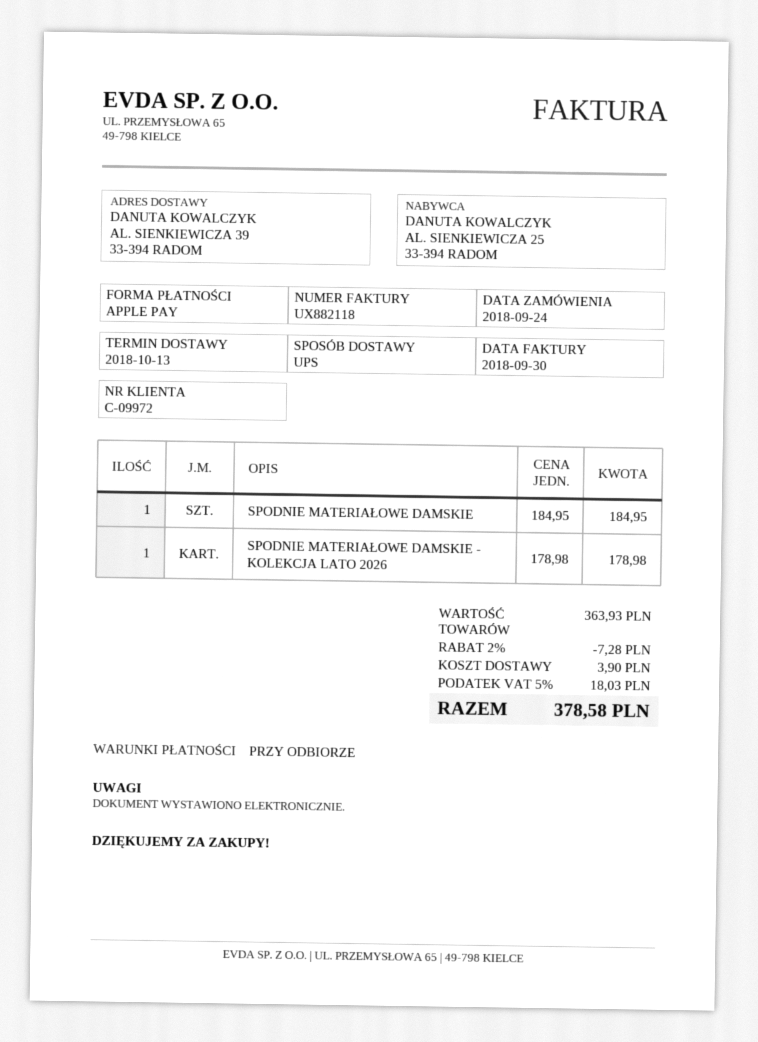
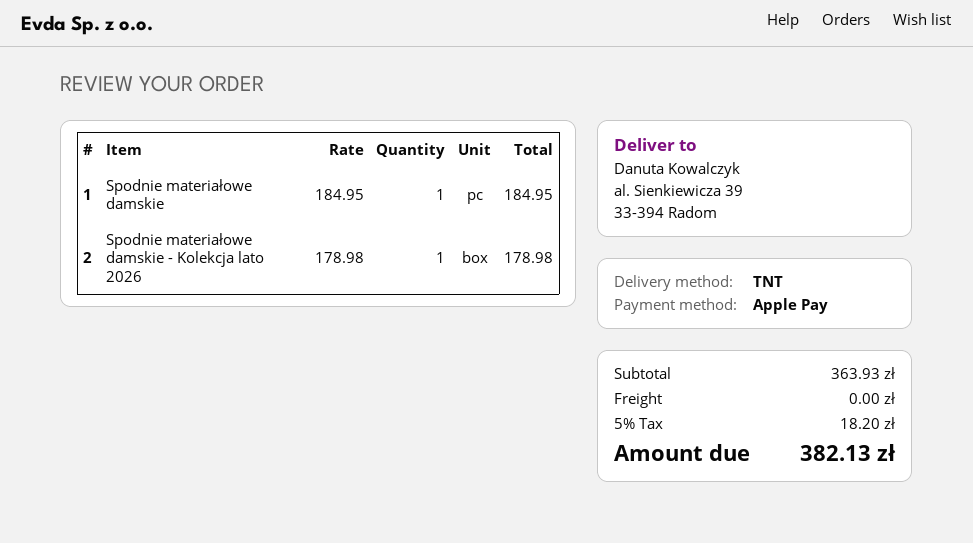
shipping method: UPS -> TNT
discount: 2% = 7.28 -> none
shipping: 3.90 -> 0.00
tax: 5% = 18.03 -> 5% = 18.20
total: 378.58 -> 382.13

